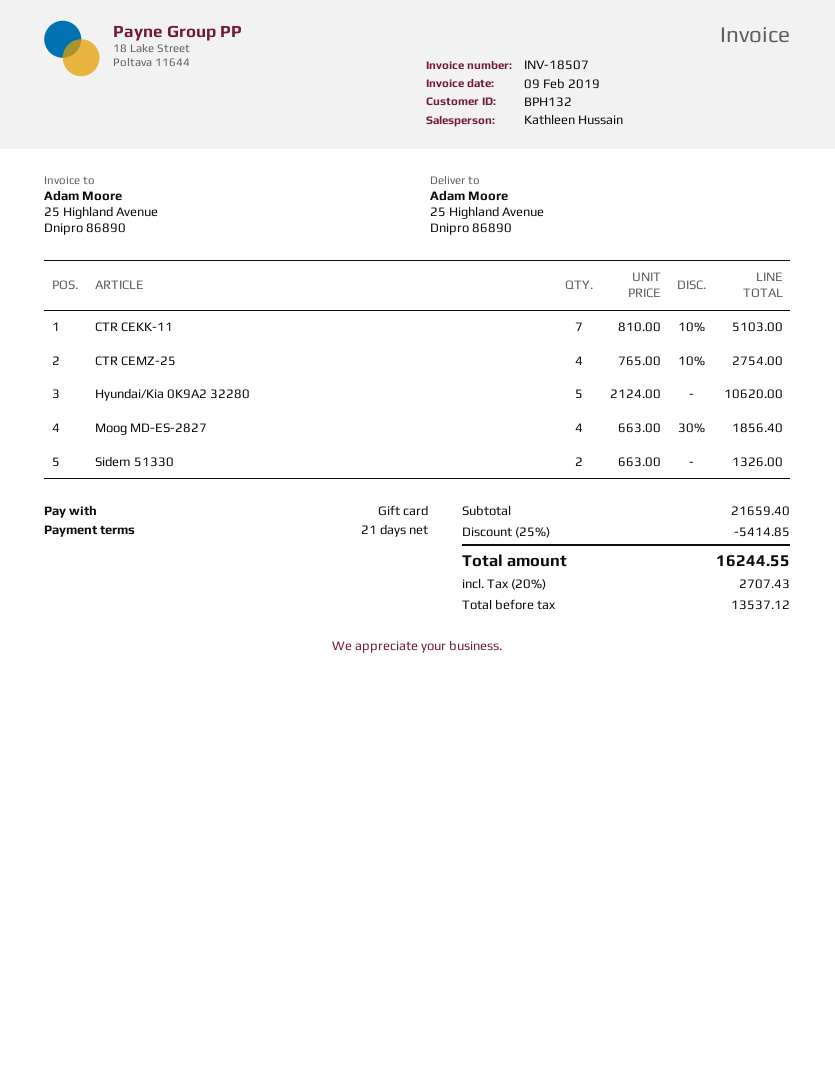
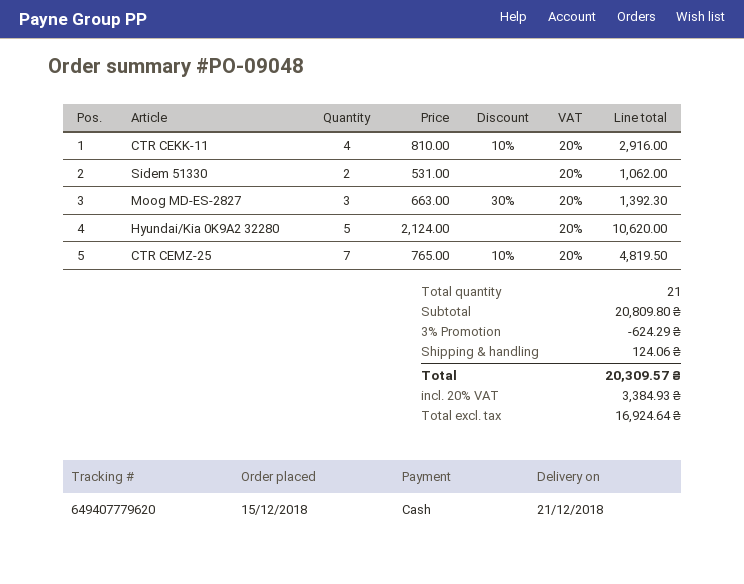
payment method: gift card -> cash
CTR CEKK-11: 7 x 810.00 - 10% = 5103.00 -> 4 x 810.00 - 10% = 2916.00
CTR CEMZ-25: 4 x 765.00 - 10% = 2754.00 -> 7 x 765.00 - 10% = 4819.50
Moog MD-ES-2827: 4 x 663.00 - 30% = 1856.40 -> 3 x 663.00 - 30% = 1392.30
Sidem 51330: 2 x 663.00 = 1326.00 -> 2 x 531.00 = 1062.00
subtotal: 21659.40 -> 20809.80
discount: 25% = 5414.85 -> 3% = 624.29
shipping: none -> 124.06
net: 13537.12 -> 16924.64
tax: 20% = 2707.43 -> 20% = 3384.93
total: 16244.55 -> 20309.57

